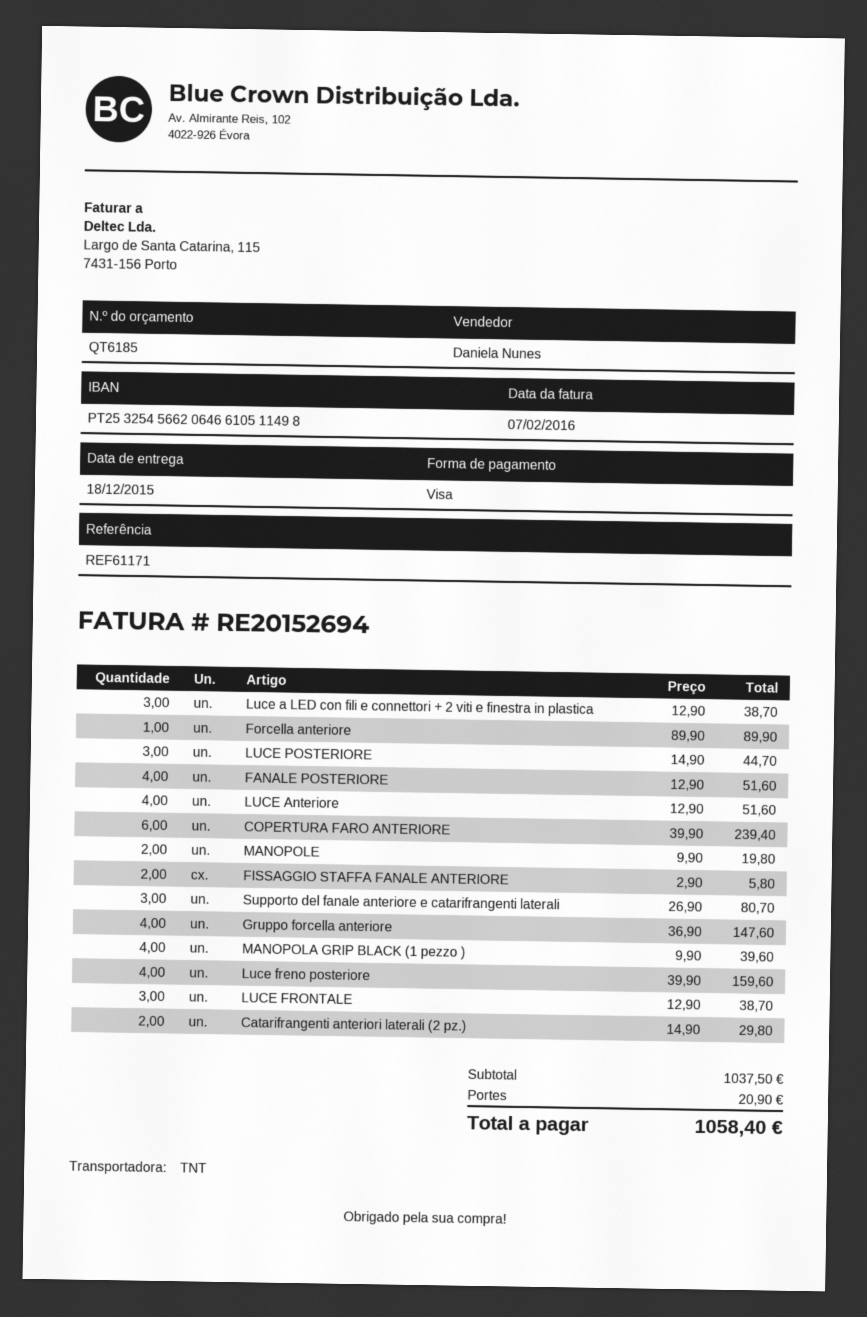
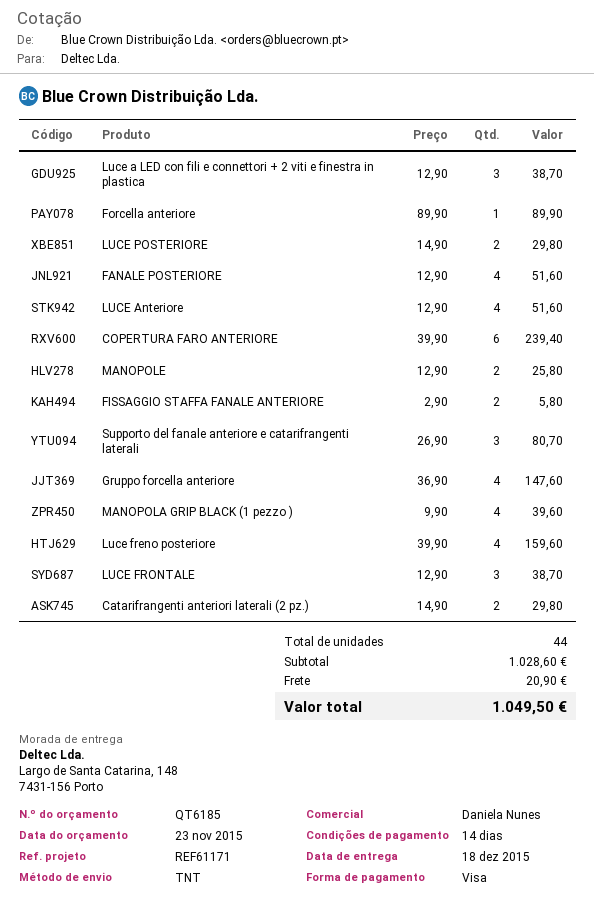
LUCE POSTERIORE: 3 x 14.90 = 44.70 -> 2 x 14.90 = 29.80
MANOPOLE: 2 x 9.90 = 19.80 -> 2 x 12.90 = 25.80
subtotal: 1037.50 -> 1028.60
total: 1058.40 -> 1049.50

